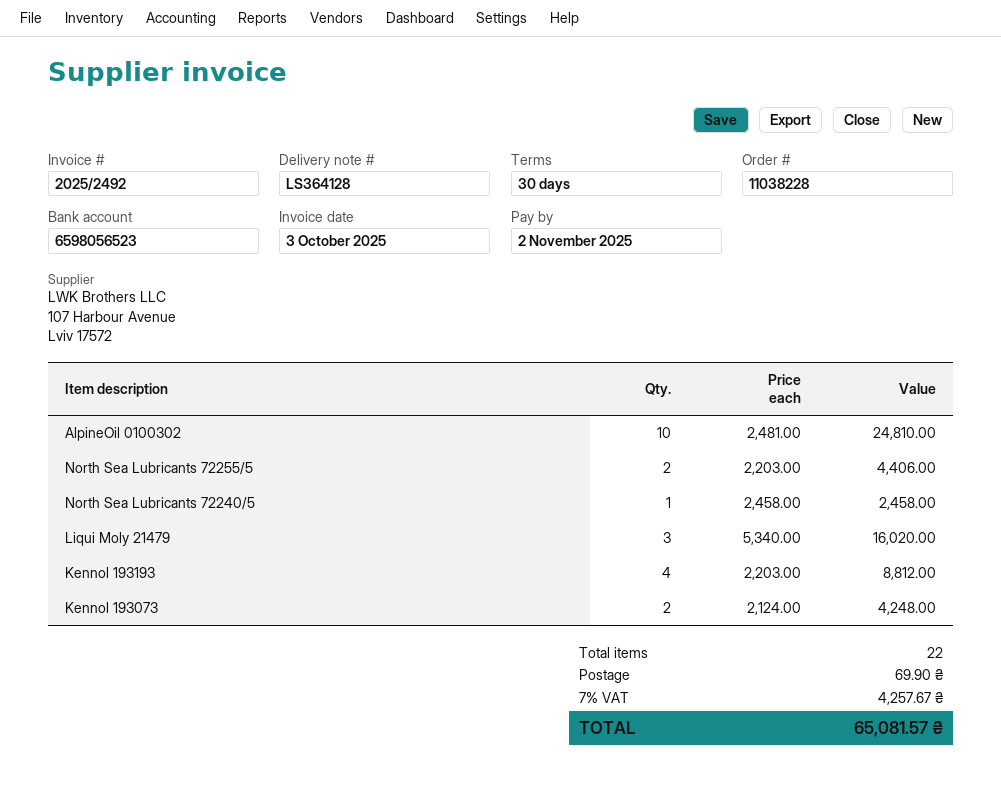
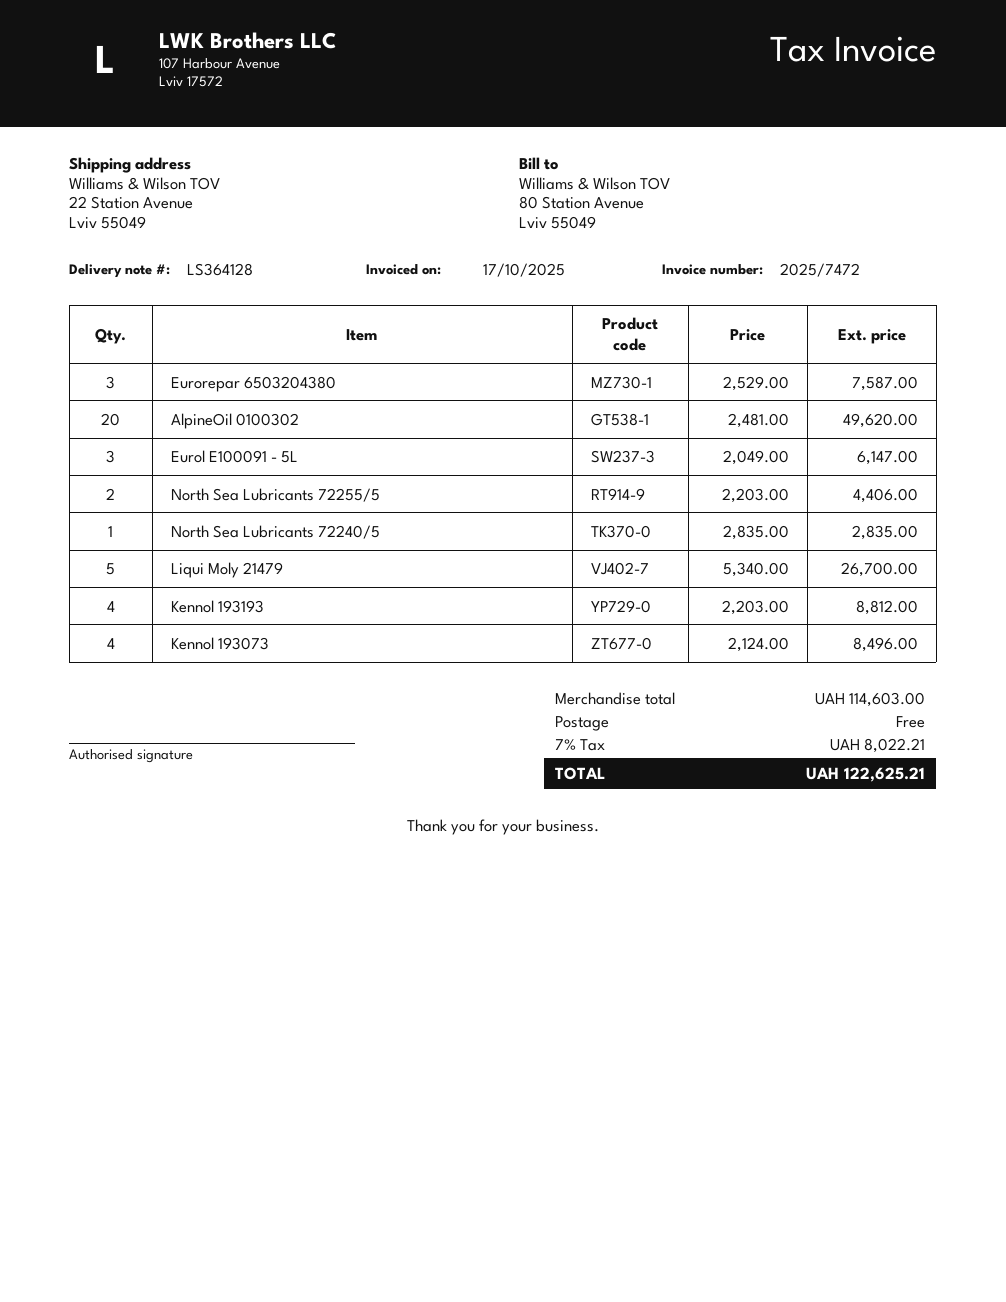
invoice number: 2025/2492 -> 2025/7472
invoice date: 2025-10-03 -> 2025-10-17
AlpineOil 0100302: 10 x 2481.00 = 24810.00 -> 20 x 2481.00 = 49620.00
North Sea Lubricants 72240/5: 1 x 2458.00 = 2458.00 -> 1 x 2835.00 = 2835.00
Liqui Moly 21479: 3 x 5340.00 = 16020.00 -> 5 x 5340.00 = 26700.00
Kennol 193073: 2 x 2124.00 = 4248.00 -> 4 x 2124.00 = 8496.00
Eurorepar 6503204380: none -> 3 x 2529.00 = 7587.00
Eurol E100091 - 5L: none -> 3 x 2049.00 = 6147.00
shipping: 69.90 -> 0.00
tax: 7% = 4257.67 -> 7% = 8022.21
total: 65081.57 -> 122625.21

